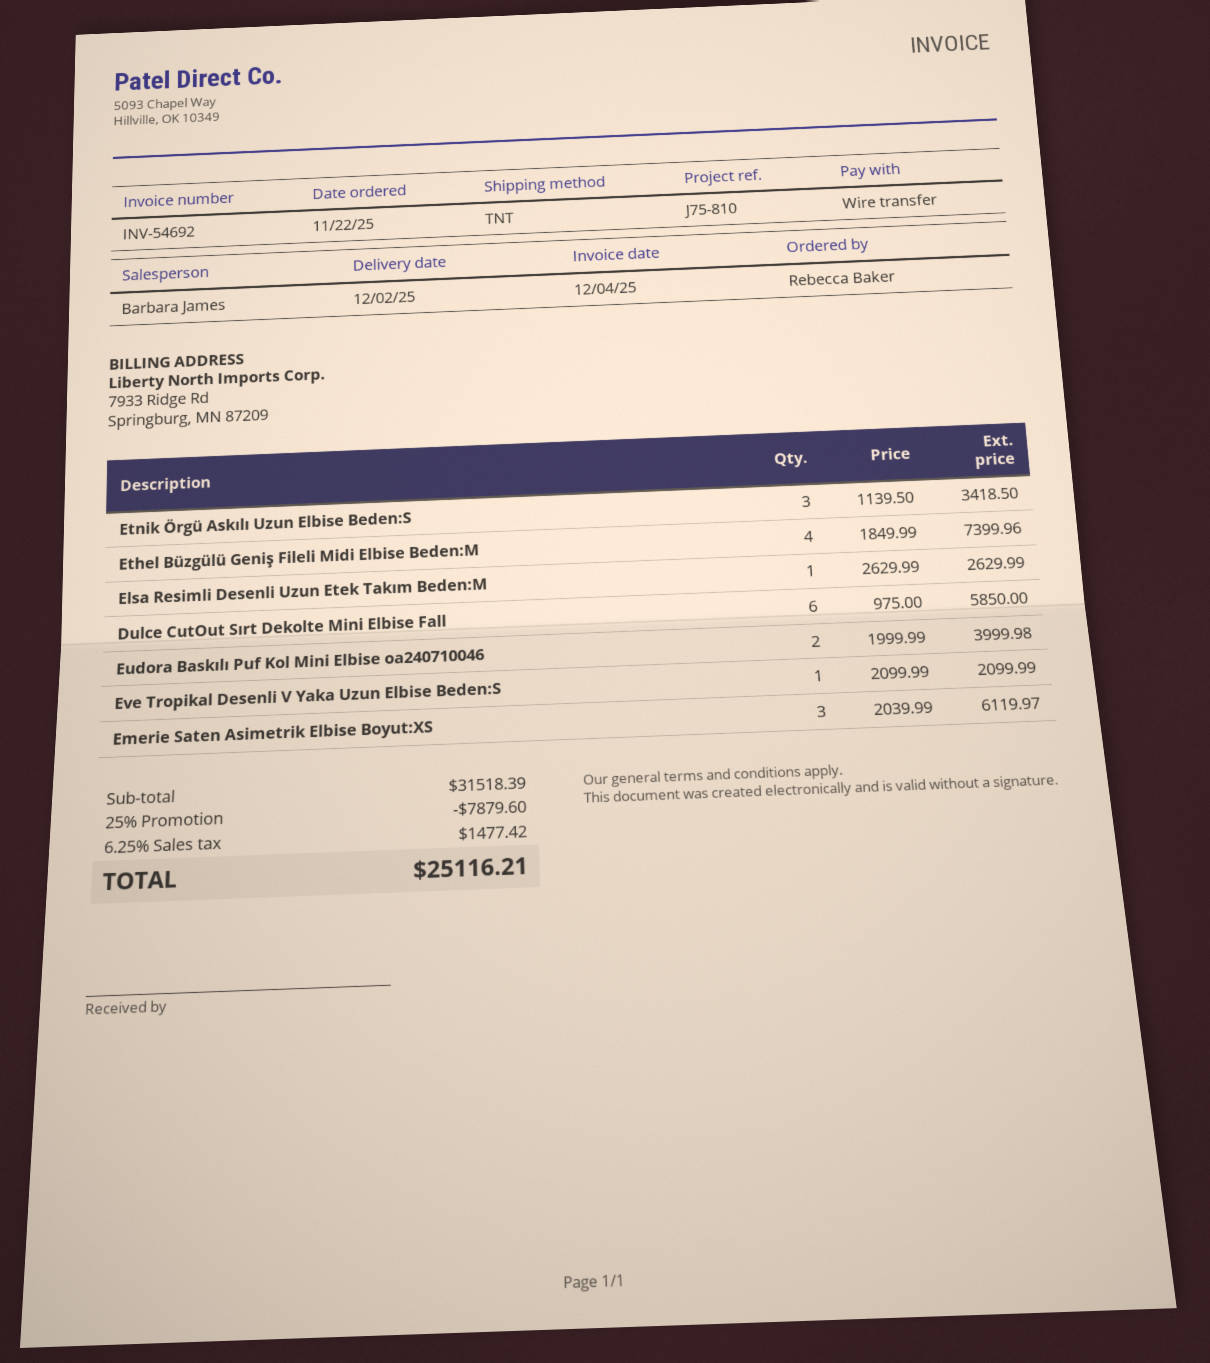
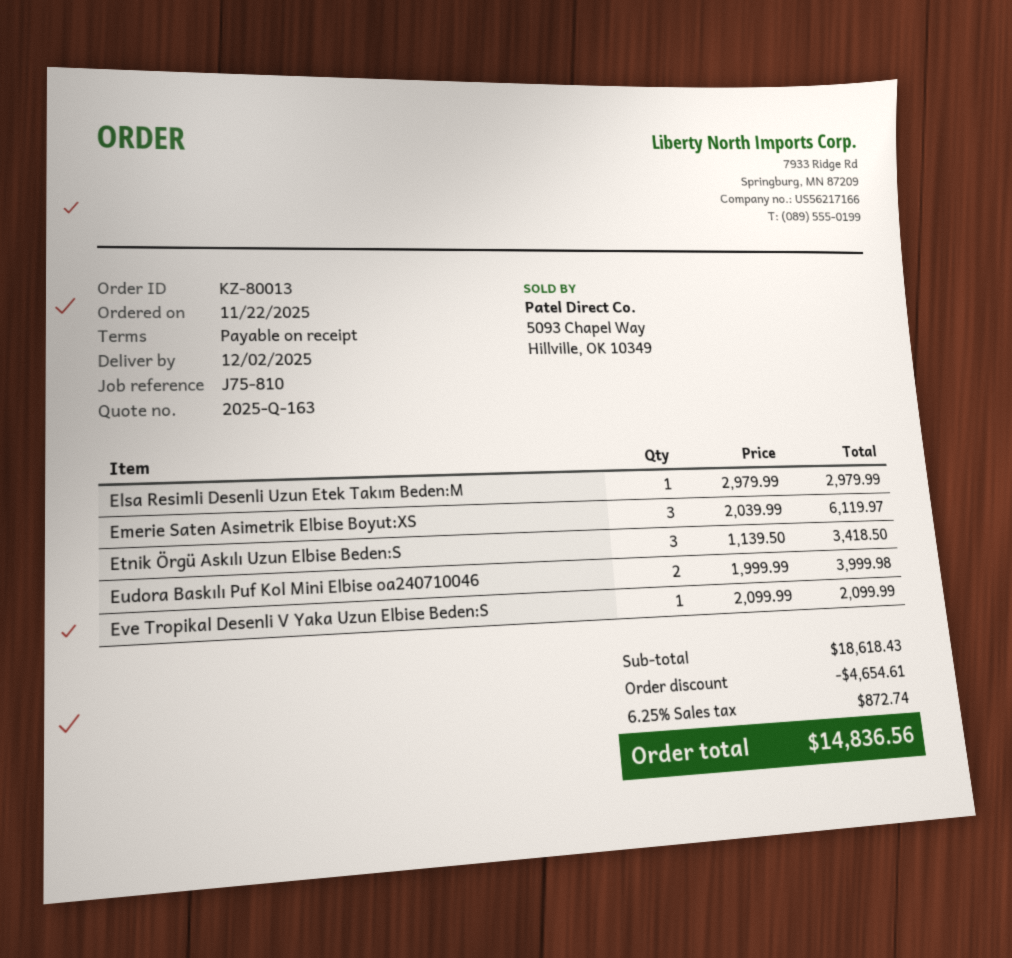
Ethel Büzgülü Geniş Fileli Midi Elbise Beden:M: 4 x 1849.99 = 7399.96 -> none
Elsa Resimli Desenli Uzun Etek Takım Beden:M: 1 x 2629.99 = 2629.99 -> 1 x 2979.99 = 2979.99
Dulce CutOut Sırt Dekolte Mini Elbise Fall: 6 x 975.00 = 5850.00 -> none
subtotal: 31518.39 -> 18618.43
discount: 7879.60 -> 4654.61
tax: 6.25% = 1477.42 -> 6.25% = 872.74
total: 25116.21 -> 14836.56

